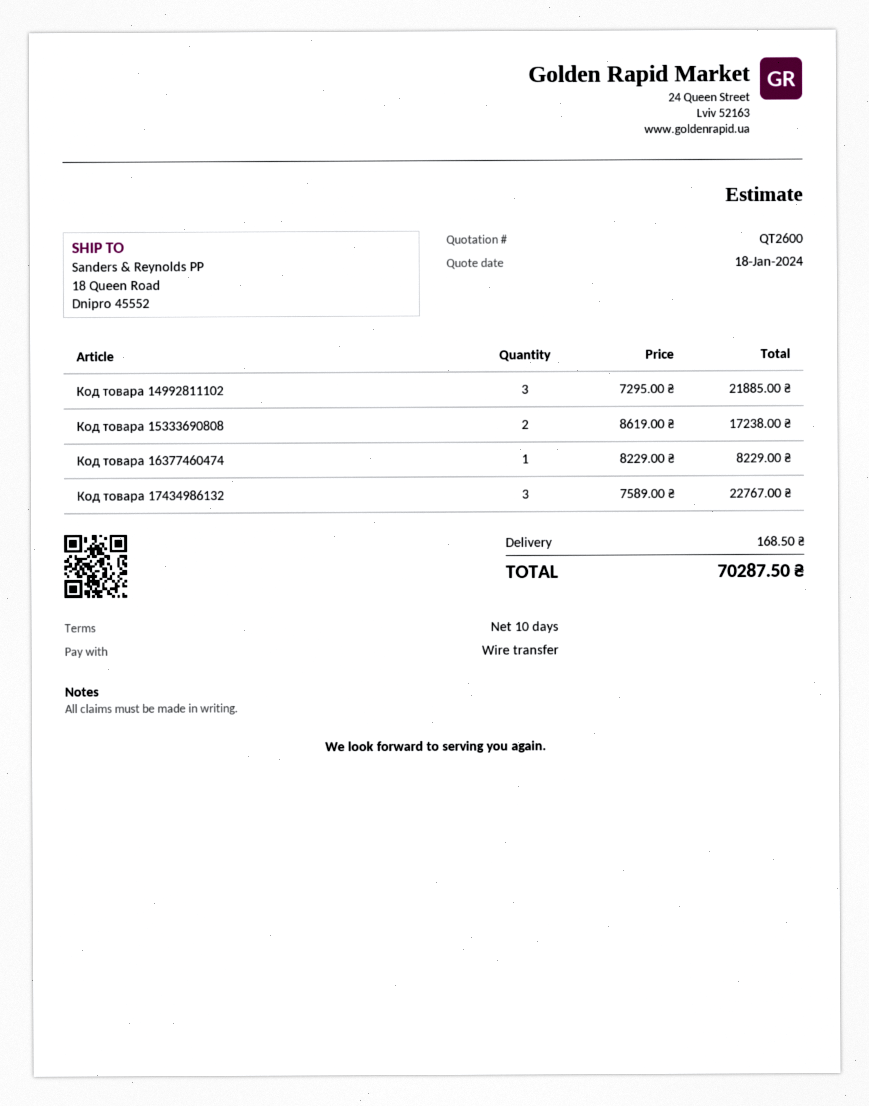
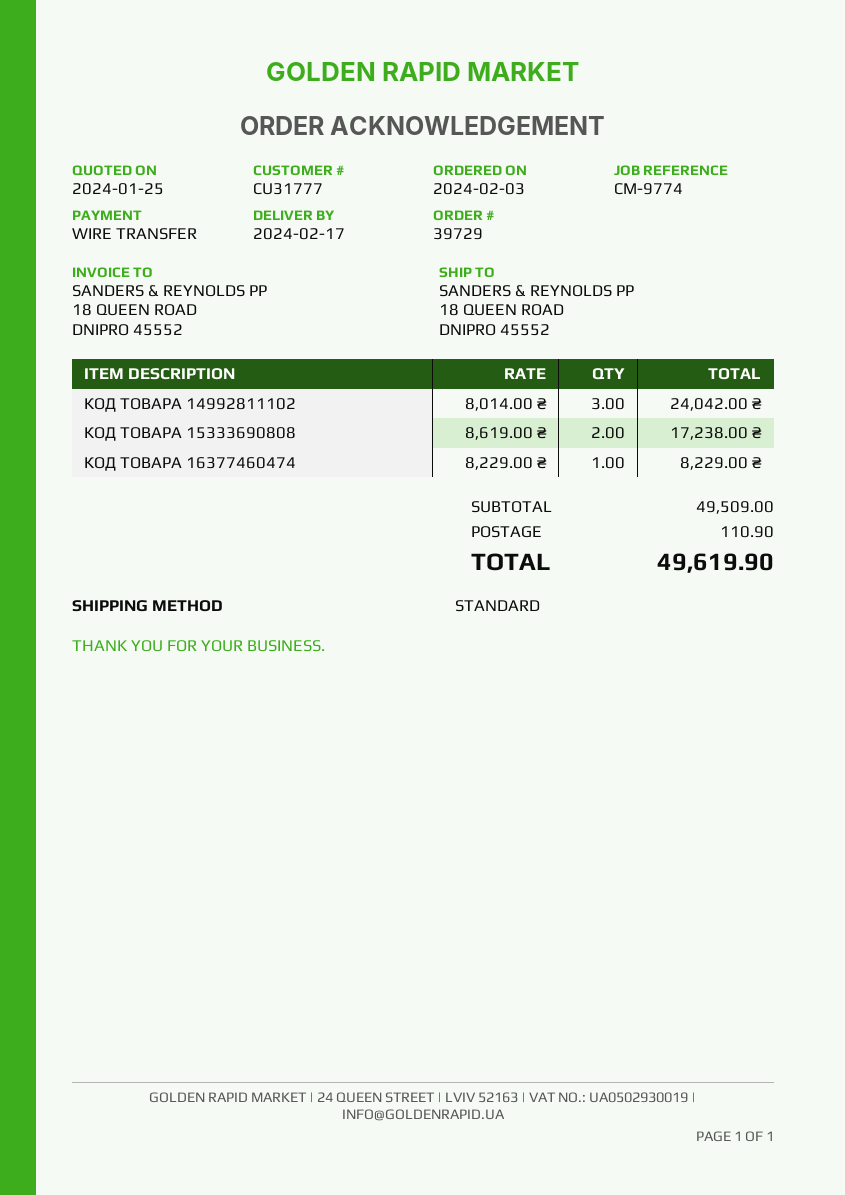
quote date: 2024-01-18 -> 2024-01-25
Код товара 14992811102: 3 x 7295.00 = 21885.00 -> 3 x 8014.00 = 24042.00
Код товара 17434986132: 3 x 7589.00 = 22767.00 -> none
shipping: 168.50 -> 110.90
total: 70287.50 -> 49619.90

